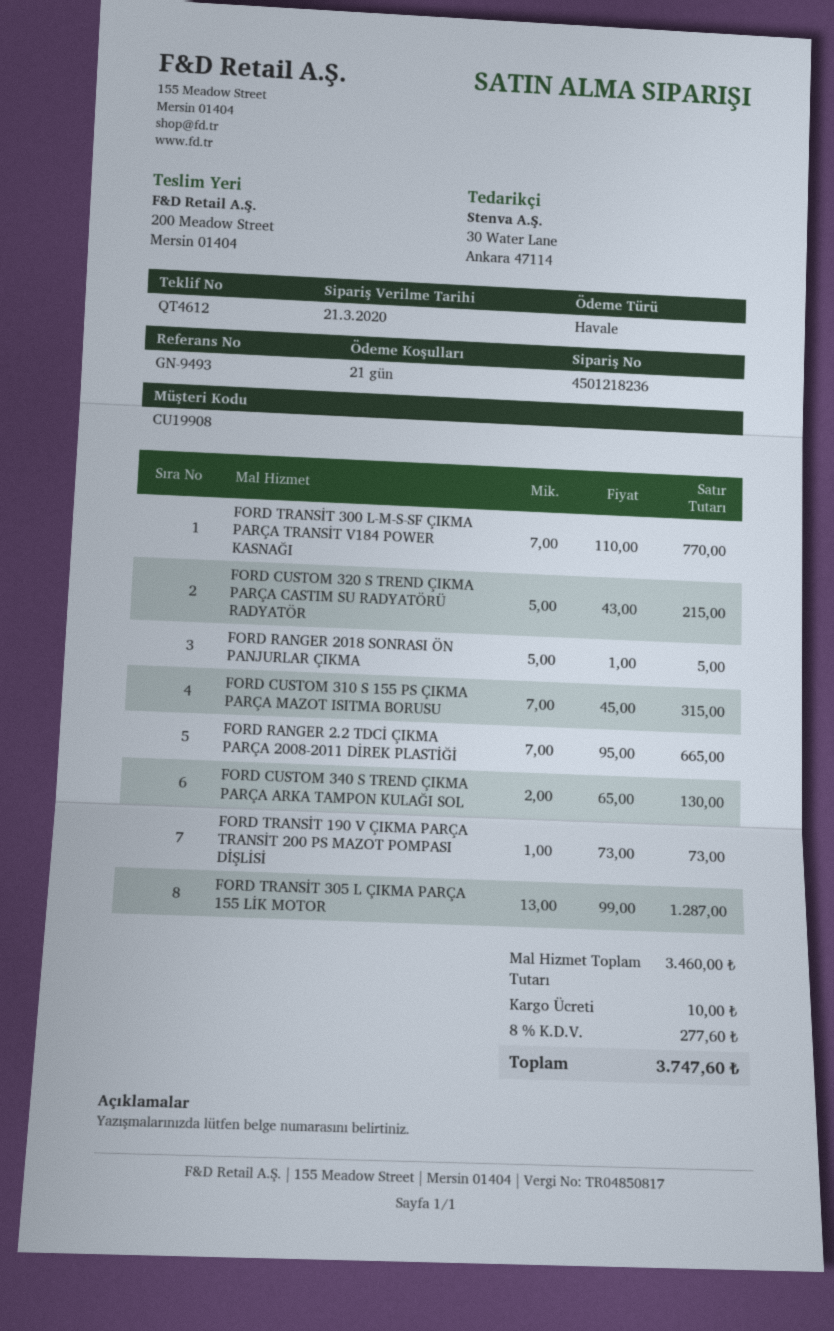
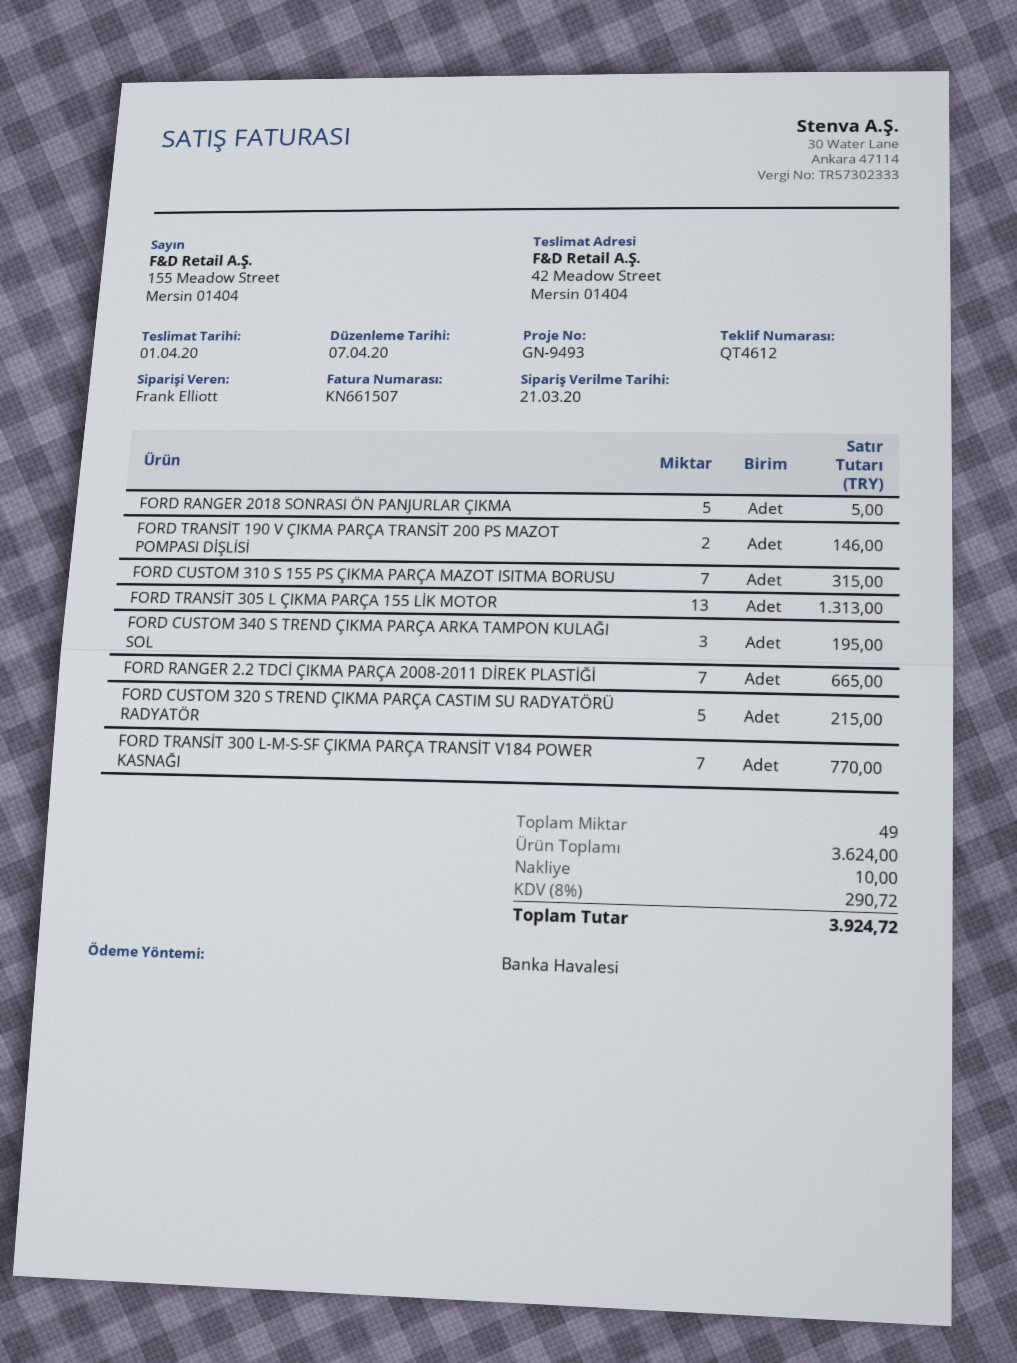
ship to: 200 Meadow Street, Mersin 01404 -> 42 Meadow Street, Mersin 01404
FORD CUSTOM 340 S TREND ÇIKMA PARÇA ARKA TAMPON KULAĞI SOL: 2 for 130.00 -> 3 for 195.00
FORD TRANSİT 190 V ÇIKMA PARÇA TRANSİT 200 PS MAZOT POMPASI DİŞLİSİ: 1 for 73.00 -> 2 for 146.00
FORD TRANSİT 305 L ÇIKMA PARÇA 155 LİK MOTOR: 13 for 1287.00 -> 13 for 1313.00
subtotal: 3460.00 -> 3624.00
tax: 8% = 277.60 -> 8% = 290.72
total: 3747.60 -> 3924.72

